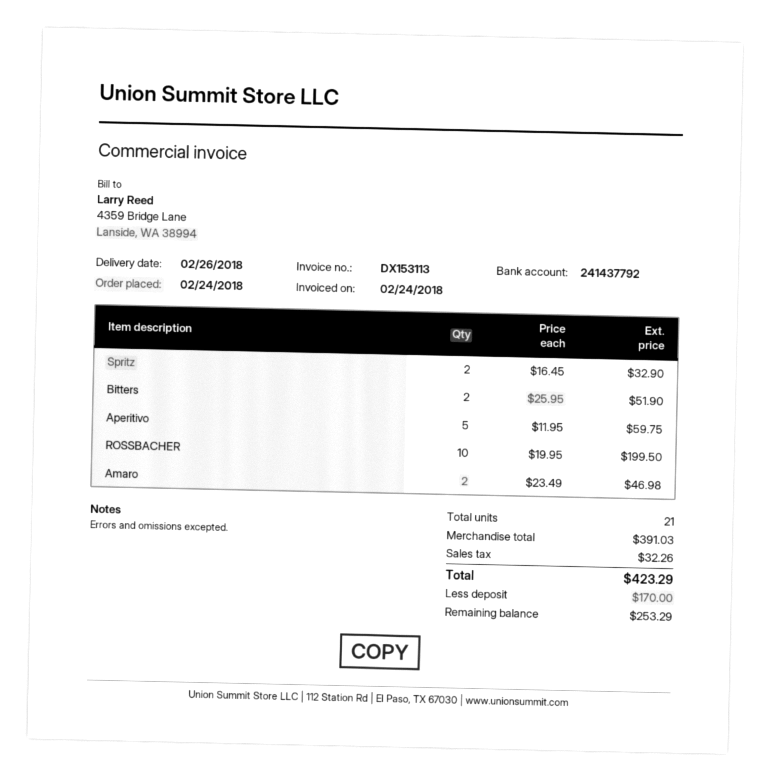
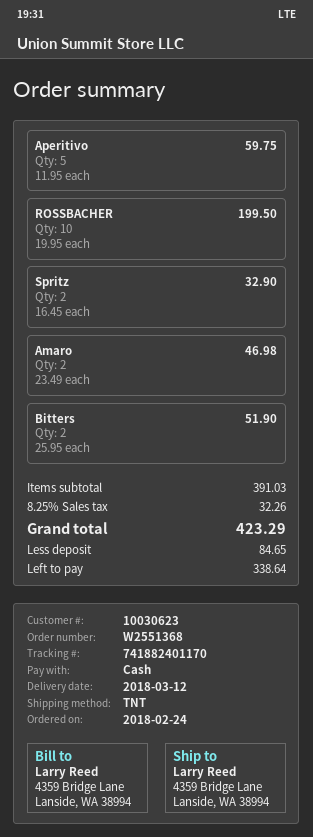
delivery date: 2018-02-26 -> 2018-03-12
deposit: 170.00 -> 84.65
balance: 253.29 -> 338.64

